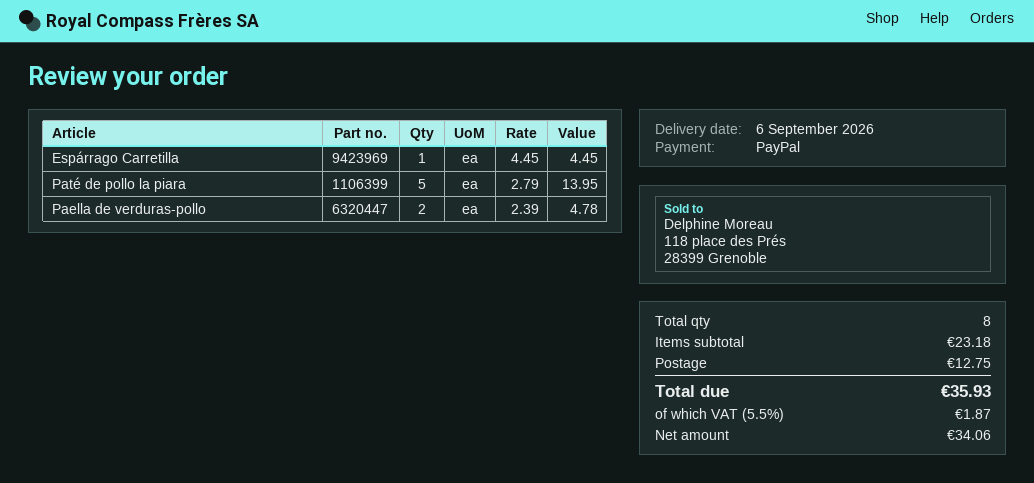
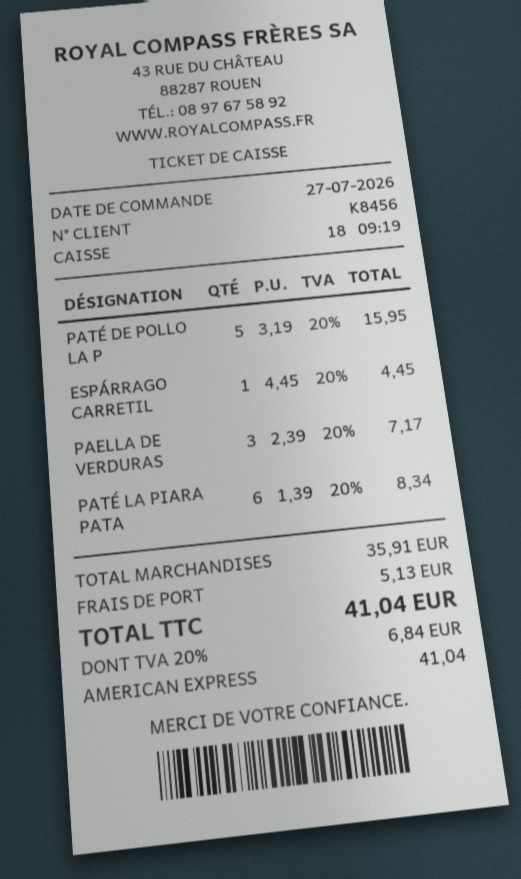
payment method: PayPal -> American Express
Paté de pollo la piara: 5 x 2.79 = 13.95 -> 5 x 3.19 = 15.95
Paella de verduras-pollo: 2 x 2.39 = 4.78 -> 3 x 2.39 = 7.17
PATÉ LA PIARA PATA: none -> 6 x 1.39 = 8.34
subtotal: 23.18 -> 35.91
shipping: 12.75 -> 5.13
tax: 5.5% = 1.87 -> 20% = 6.84
total: 35.93 -> 41.04

